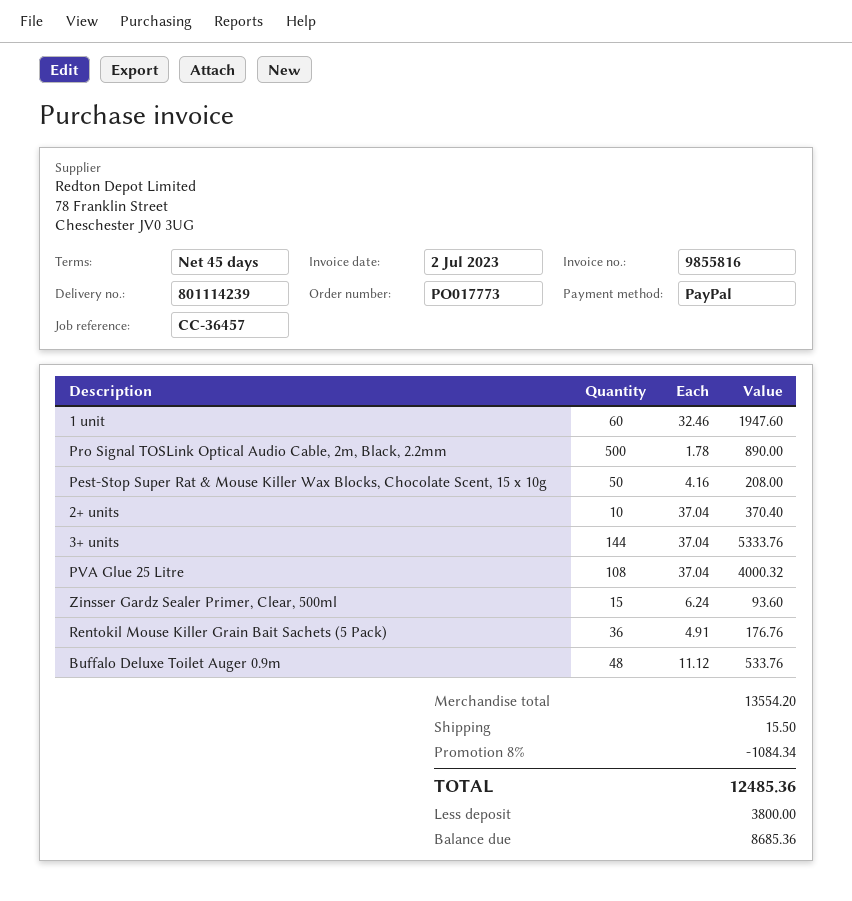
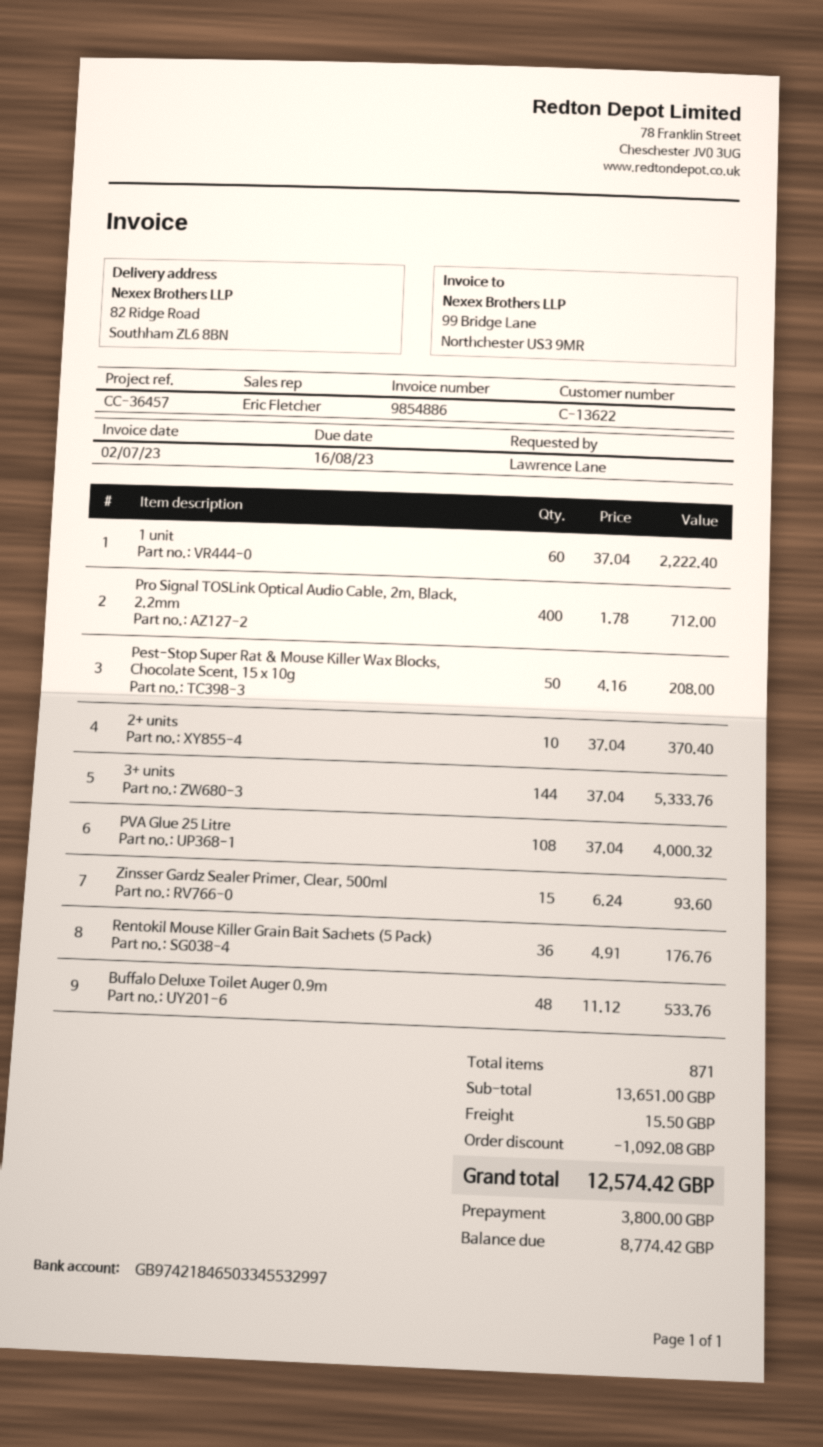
invoice number: 9855816 -> 9854886
1 unit: 60 x 32.46 = 1947.60 -> 60 x 37.04 = 2222.40
Pro Signal TOSLink Optical Audio Cable, 2m, Black, 2.2mm: 500 x 1.78 = 890.00 -> 400 x 1.78 = 712.00
subtotal: 13554.20 -> 13651.00
discount: 1084.34 -> 1092.08
total: 12485.36 -> 12574.42
balance: 8685.36 -> 8774.42

